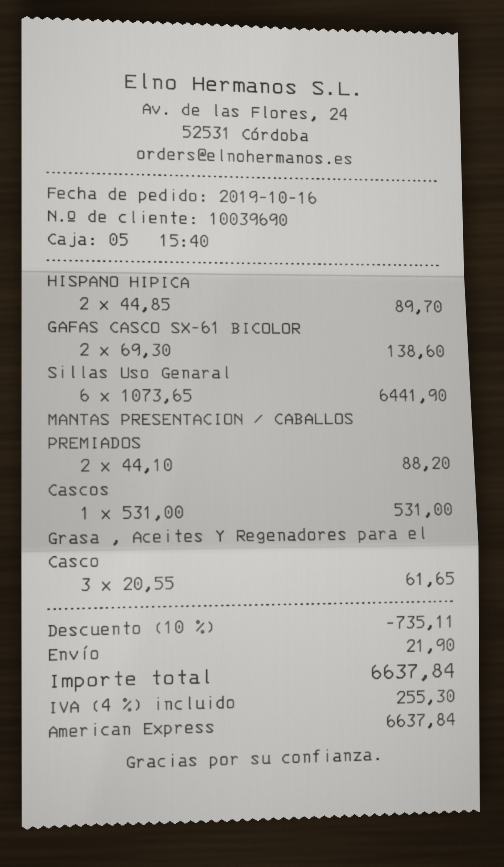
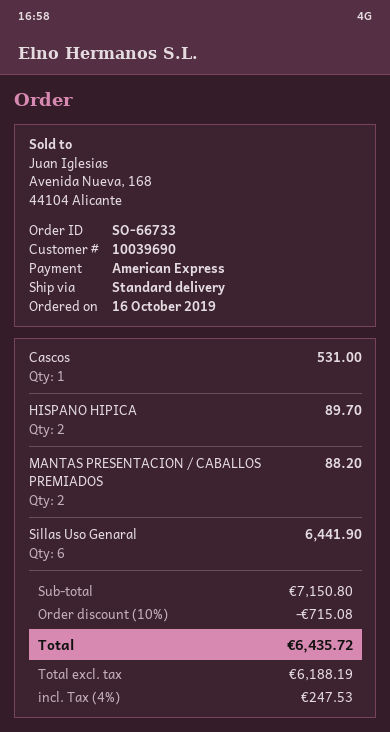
GAFAS CASCO SX-61 BICOLOR: 2 for 138.60 -> none
Grasa , Aceites Y Regenadores para el Casco: 3 for 61.65 -> none
discount: 10% = 735.11 -> 10% = 715.08
shipping: 21.90 -> none
tax: 4% = 255.30 -> 4% = 247.53
total: 6637.84 -> 6435.72

